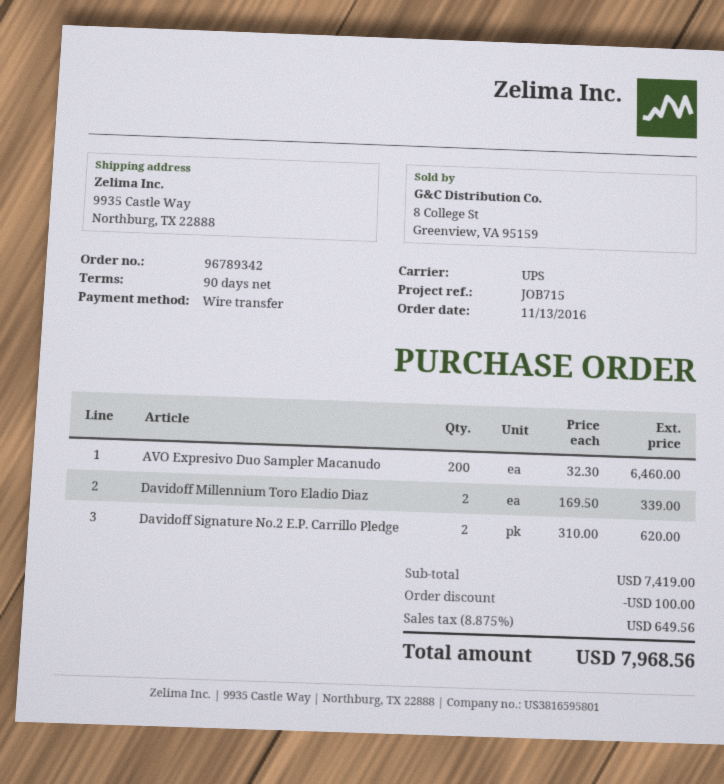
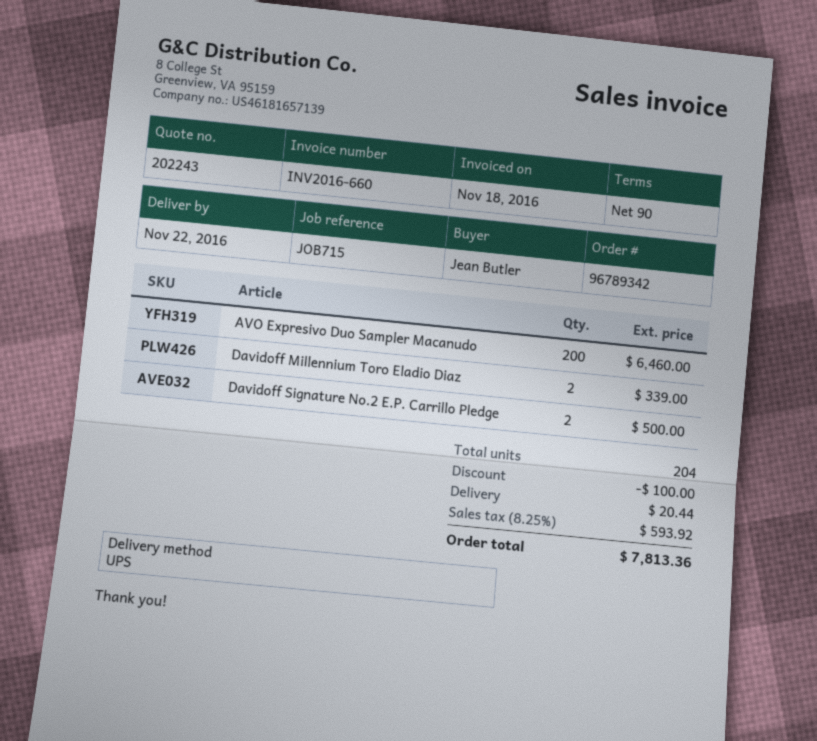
Davidoff Signature No.2 E.P. Carrillo Pledge: 2 for 620.00 -> 2 for 500.00
shipping: none -> 20.44
tax: 8.875% = 649.56 -> 8.25% = 593.92
total: 7968.56 -> 7813.36

